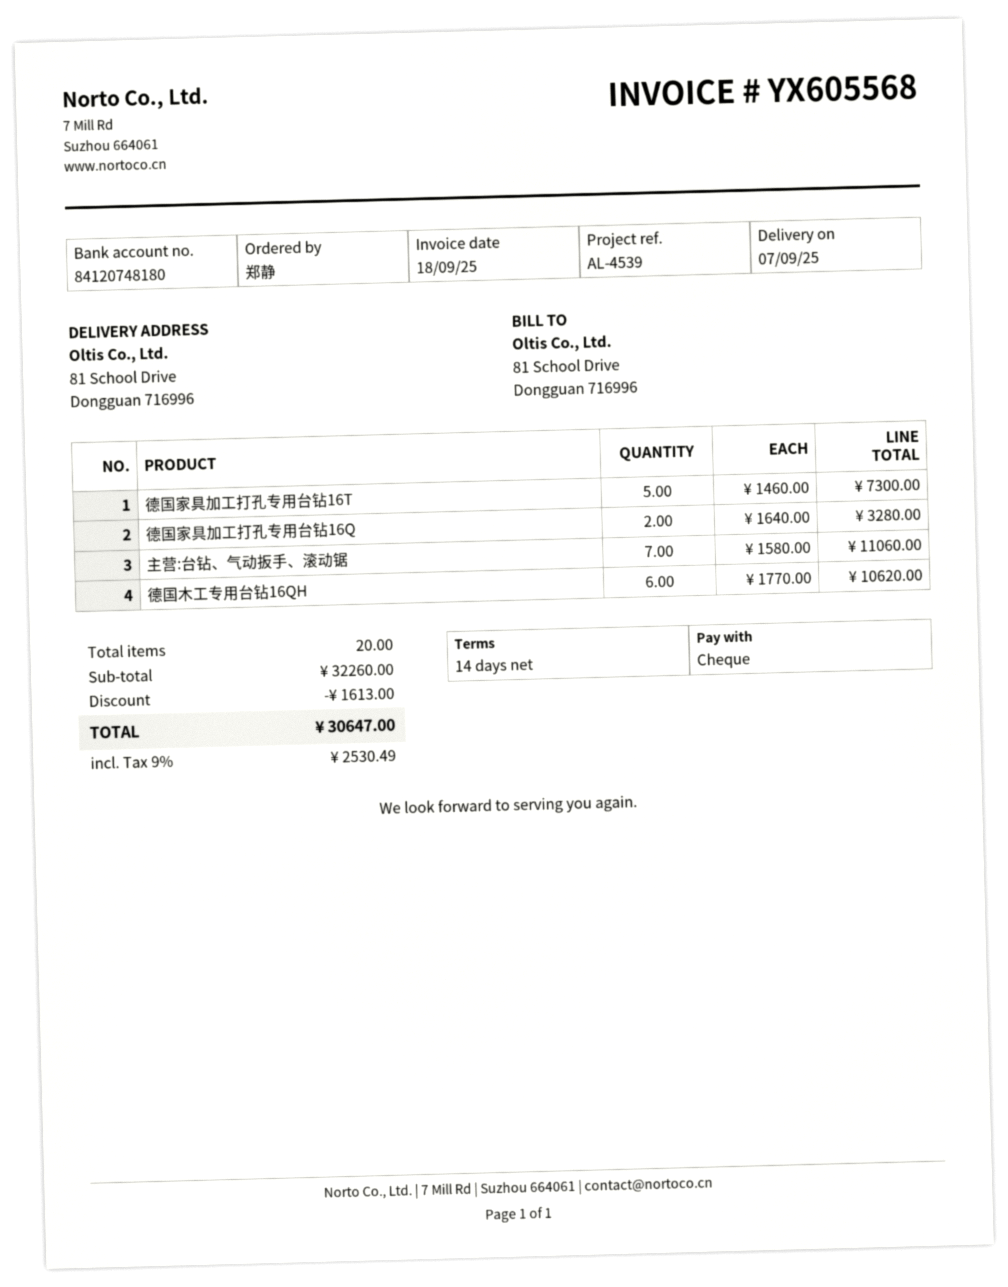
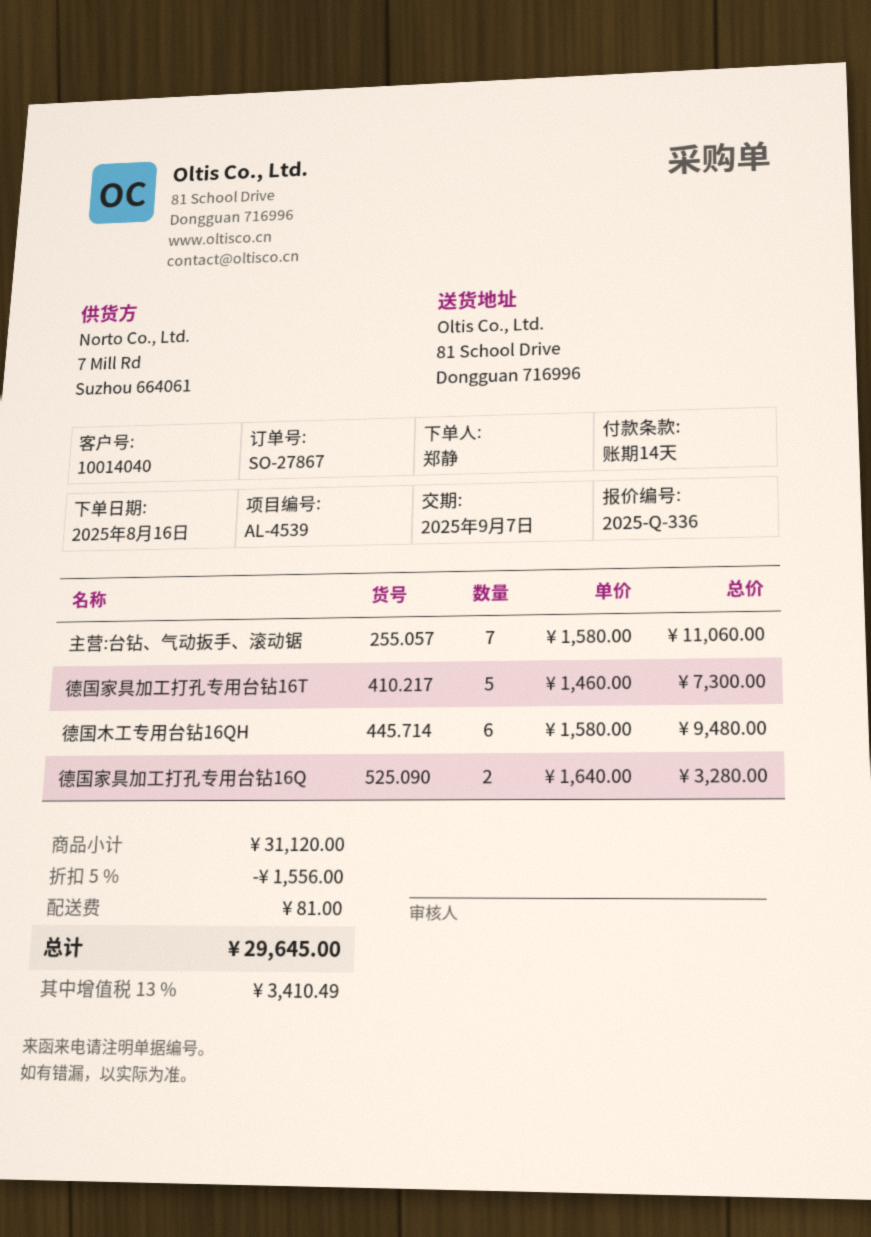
德国木工专用台钻16QH: 6 x 1770.00 = 10620.00 -> 6 x 1580.00 = 9480.00
subtotal: 32260.00 -> 31120.00
discount: 1613.00 -> 1556.00
shipping: none -> 81.00
tax: 9% = 2530.49 -> 13% = 3410.49
total: 30647.00 -> 29645.00

